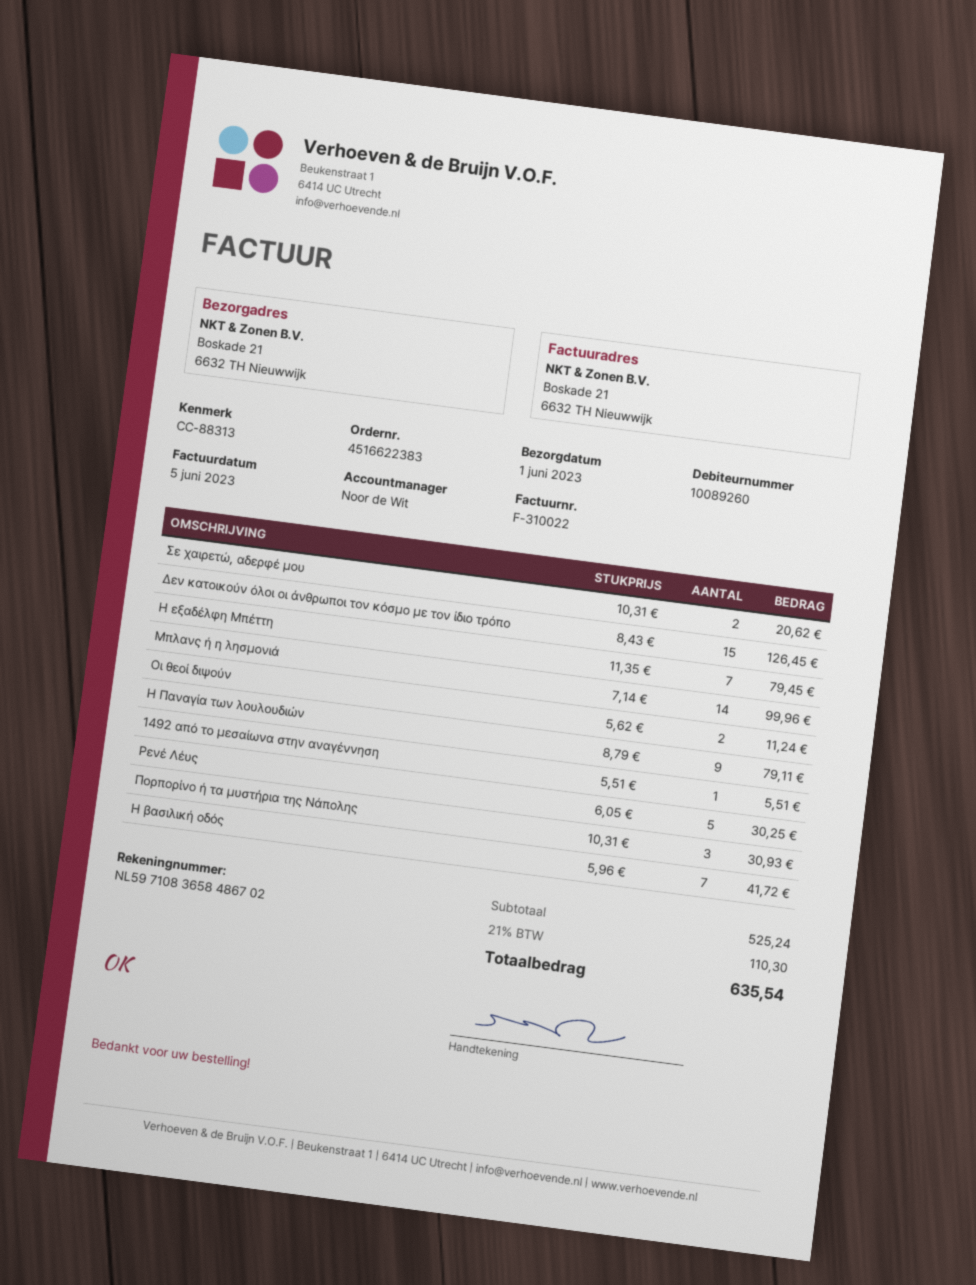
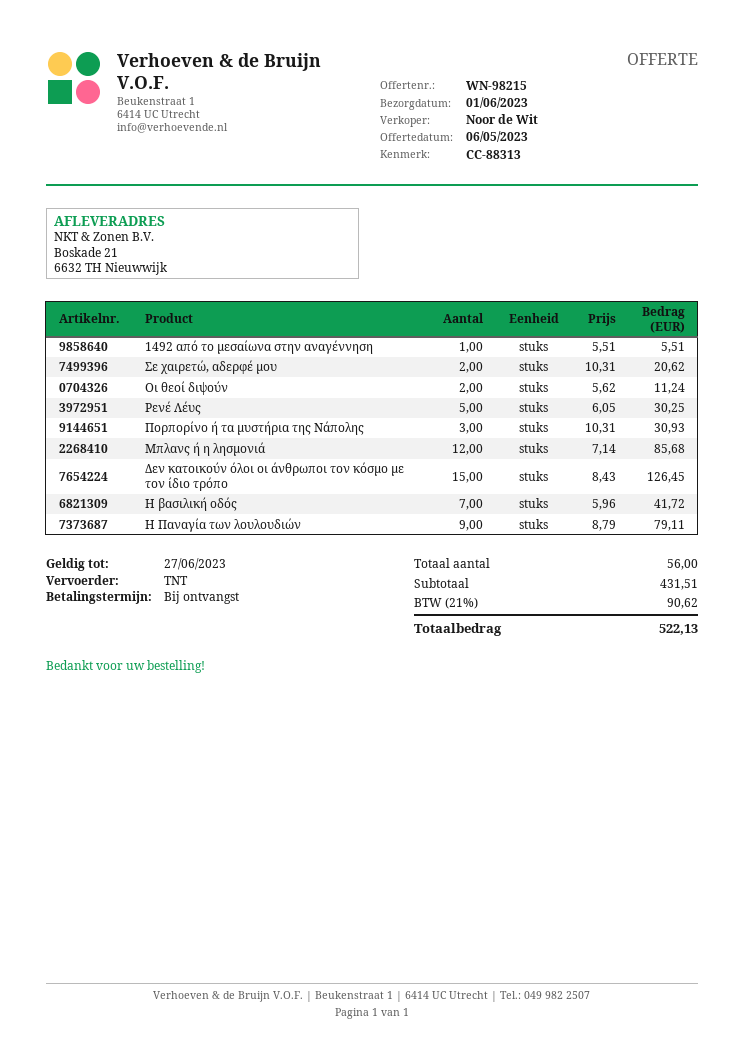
Η εξαδέλφη Μπέττη: 7 x 11.35 = 79.45 -> none
Μπλανς ή η λησμονιά: 14 x 7.14 = 99.96 -> 12 x 7.14 = 85.68
subtotal: 525.24 -> 431.51
tax: 21% = 110.30 -> 21% = 90.62
total: 635.54 -> 522.13

